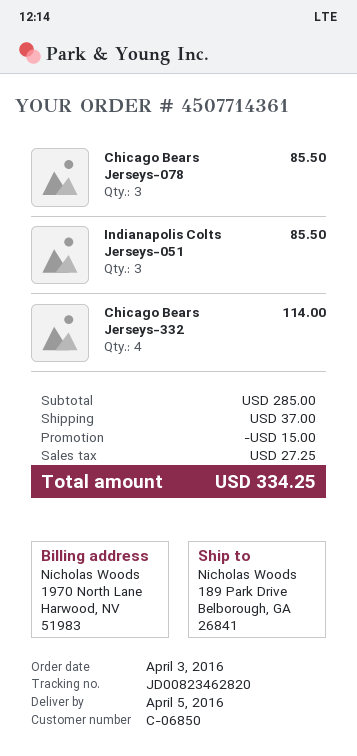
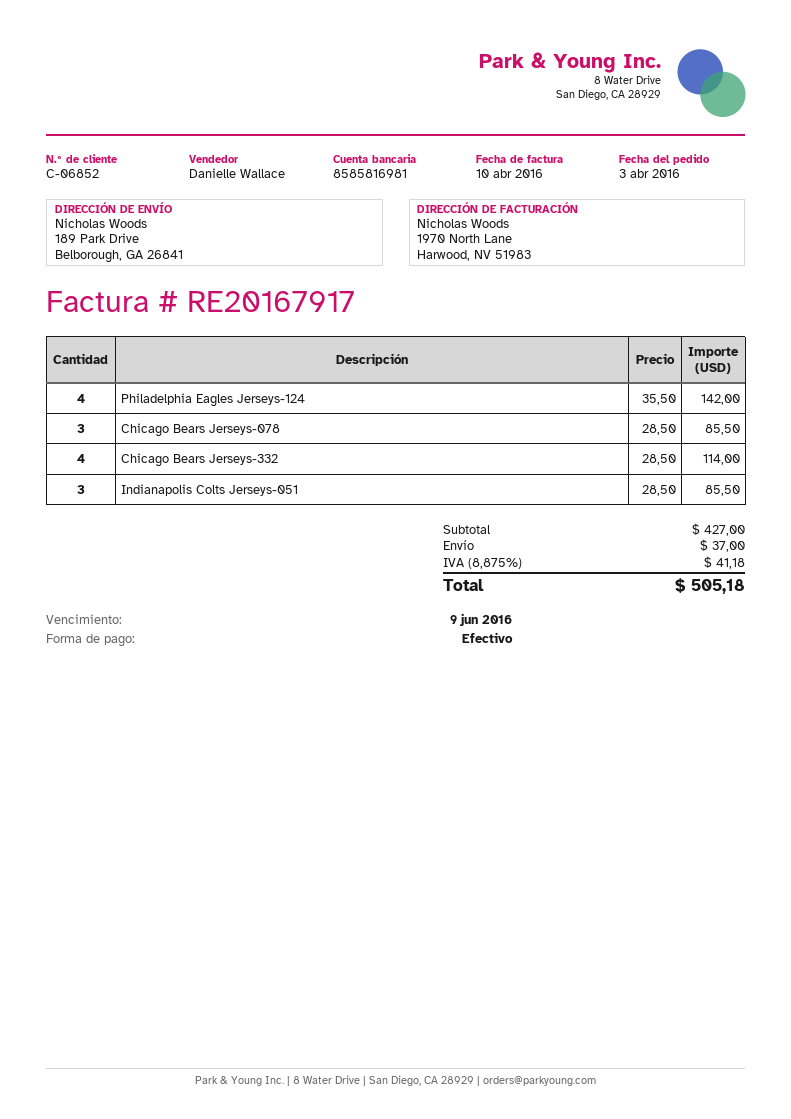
customer number: C-06850 -> C-06852
Philadelphia Eagles Jerseys-124: none -> 4 for 142.00
subtotal: 285.00 -> 427.00
discount: 15.00 -> none
tax: 27.25 -> 41.18
total: 334.25 -> 505.18

